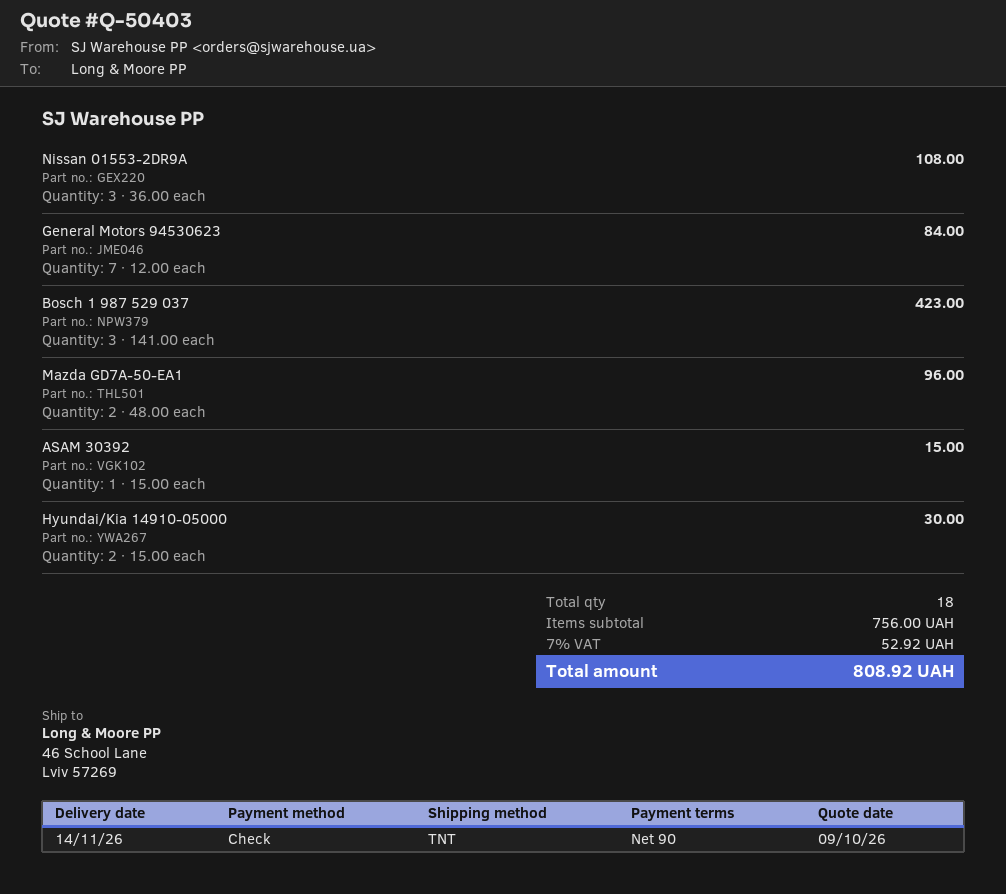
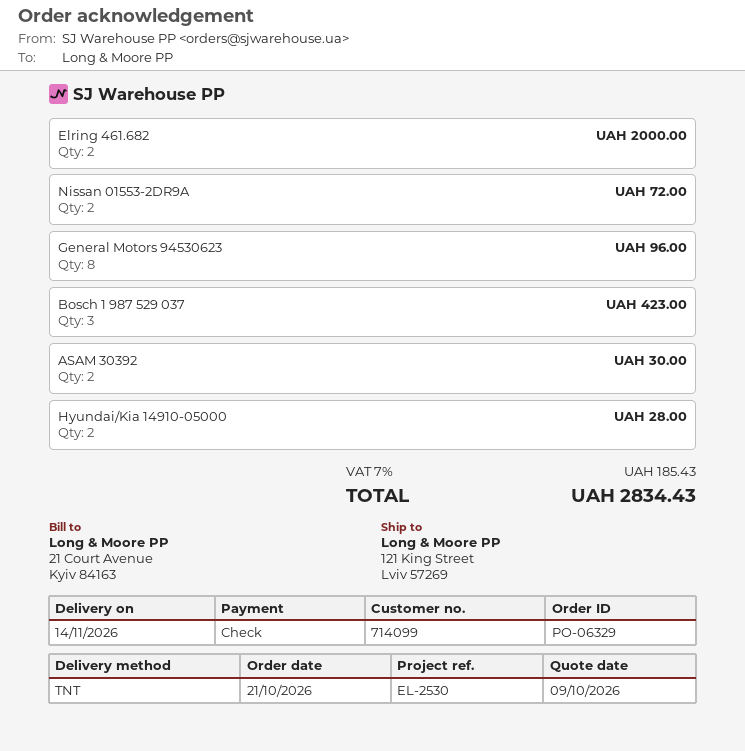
ship to: 46 School Lane, Lviv 57269 -> 121 King Street, Lviv 57269
Nissan 01553-2DR9A: 3 for 108.00 -> 2 for 72.00
General Motors 94530623: 7 for 84.00 -> 8 for 96.00
Mazda GD7A-50-EA1: 2 for 96.00 -> none
ASAM 30392: 1 for 15.00 -> 2 for 30.00
Hyundai/Kia 14910-05000: 2 for 30.00 -> 2 for 28.00
Elring 461.682: none -> 2 for 2000.00
tax: 7% = 52.92 -> 7% = 185.43
total: 808.92 -> 2834.43

